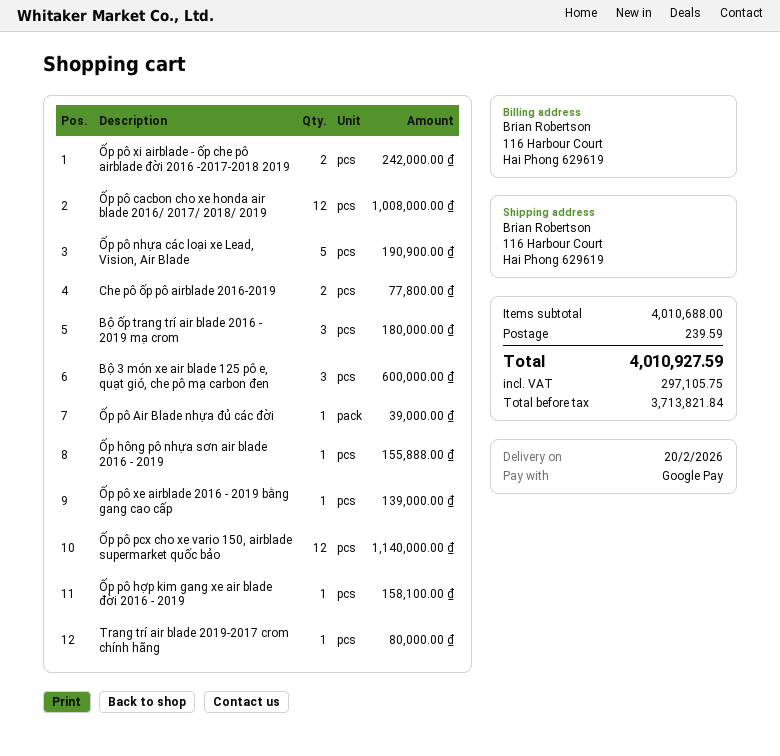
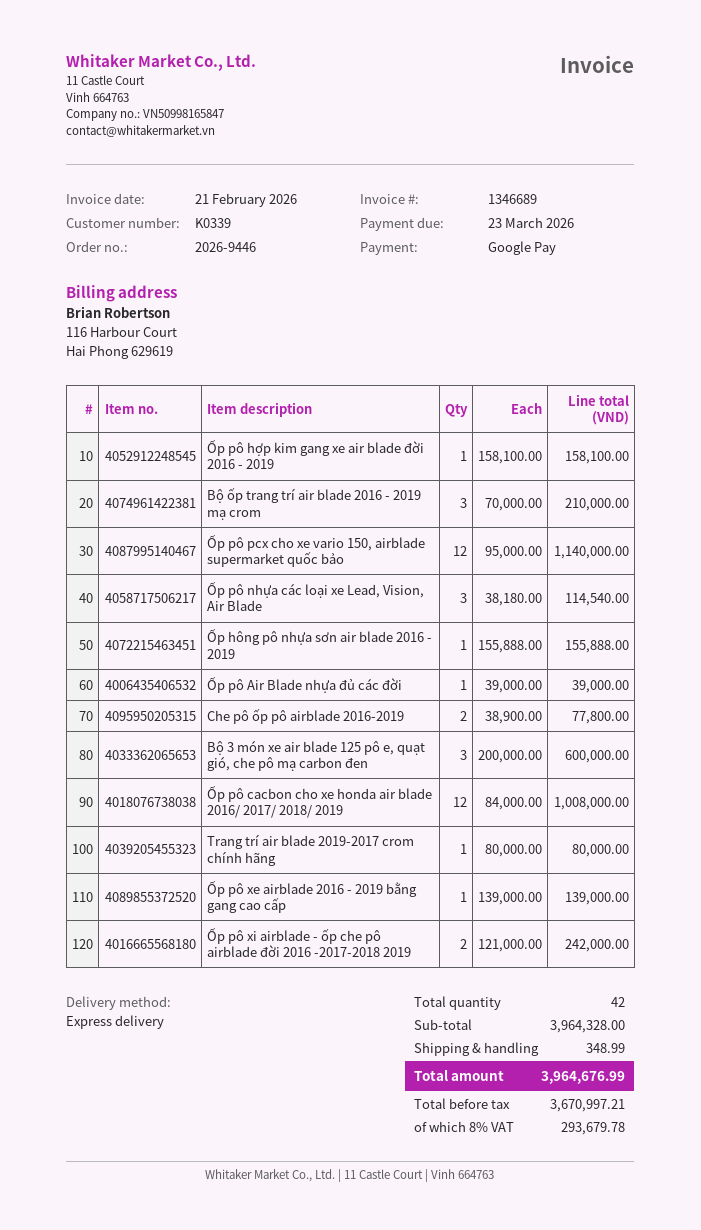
Ốp pô nhựa các loại xe Lead, Vision, Air Blade: 5 for 190900.00 -> 3 for 114540.00
Bộ ốp trang trí air blade 2016 - 2019 mạ crom: 3 for 180000.00 -> 3 for 210000.00
subtotal: 4010688.00 -> 3964328.00
shipping: 239.59 -> 348.99
net: 3713821.84 -> 3670997.21
tax: 297105.75 -> 293679.78
total: 4010927.59 -> 3964676.99

